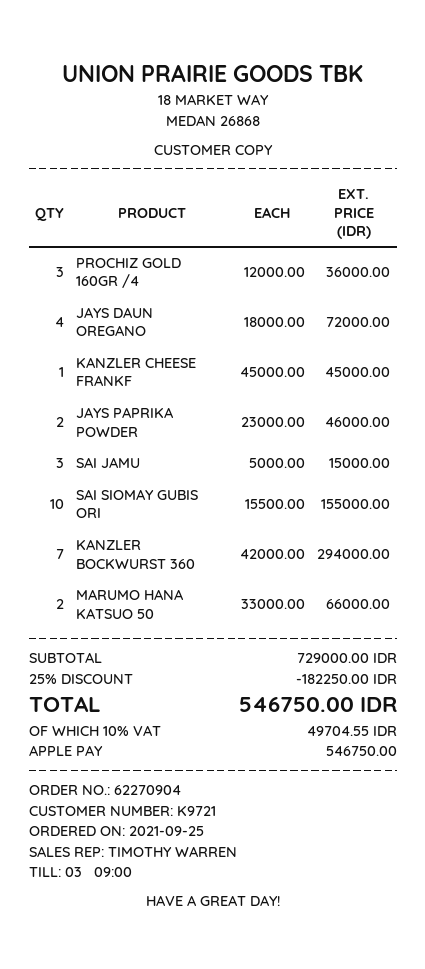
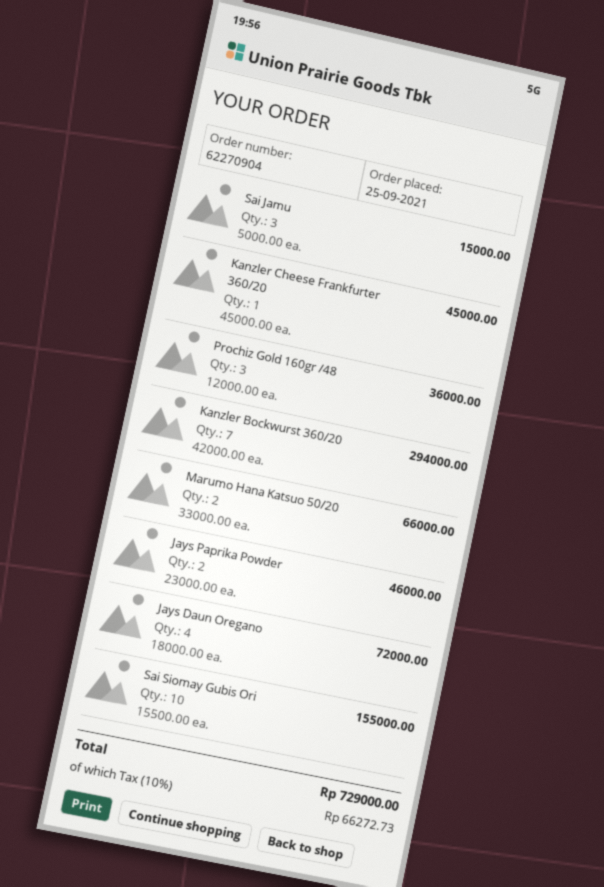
discount: 25% = 182250.00 -> none
tax: 10% = 49704.55 -> 10% = 66272.73
total: 546750.00 -> 729000.00

